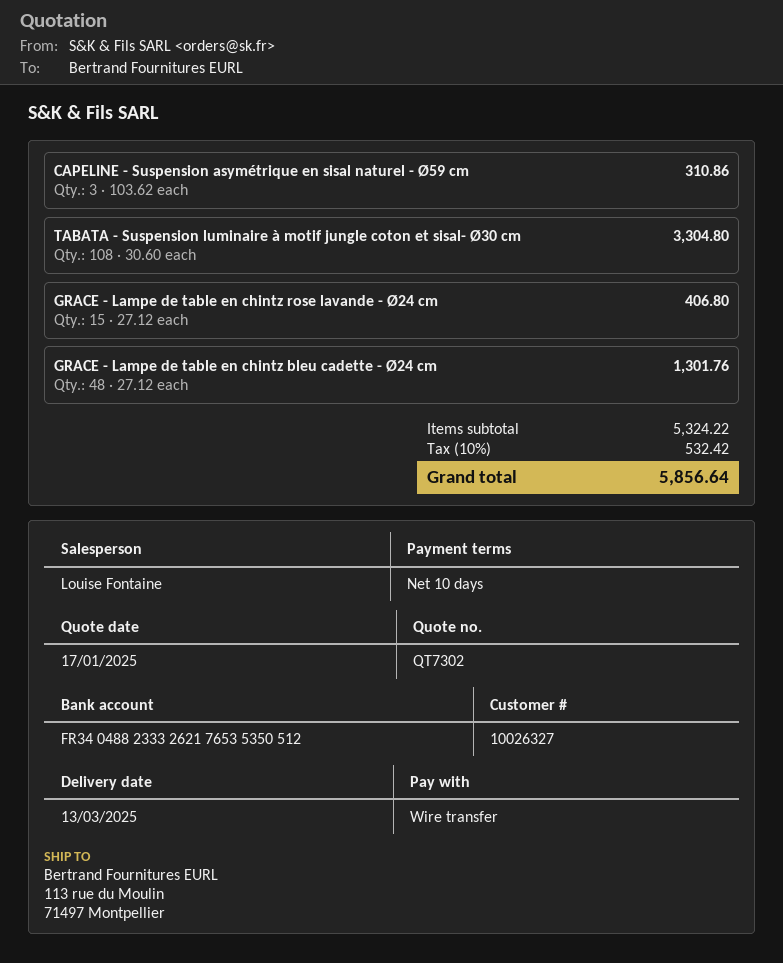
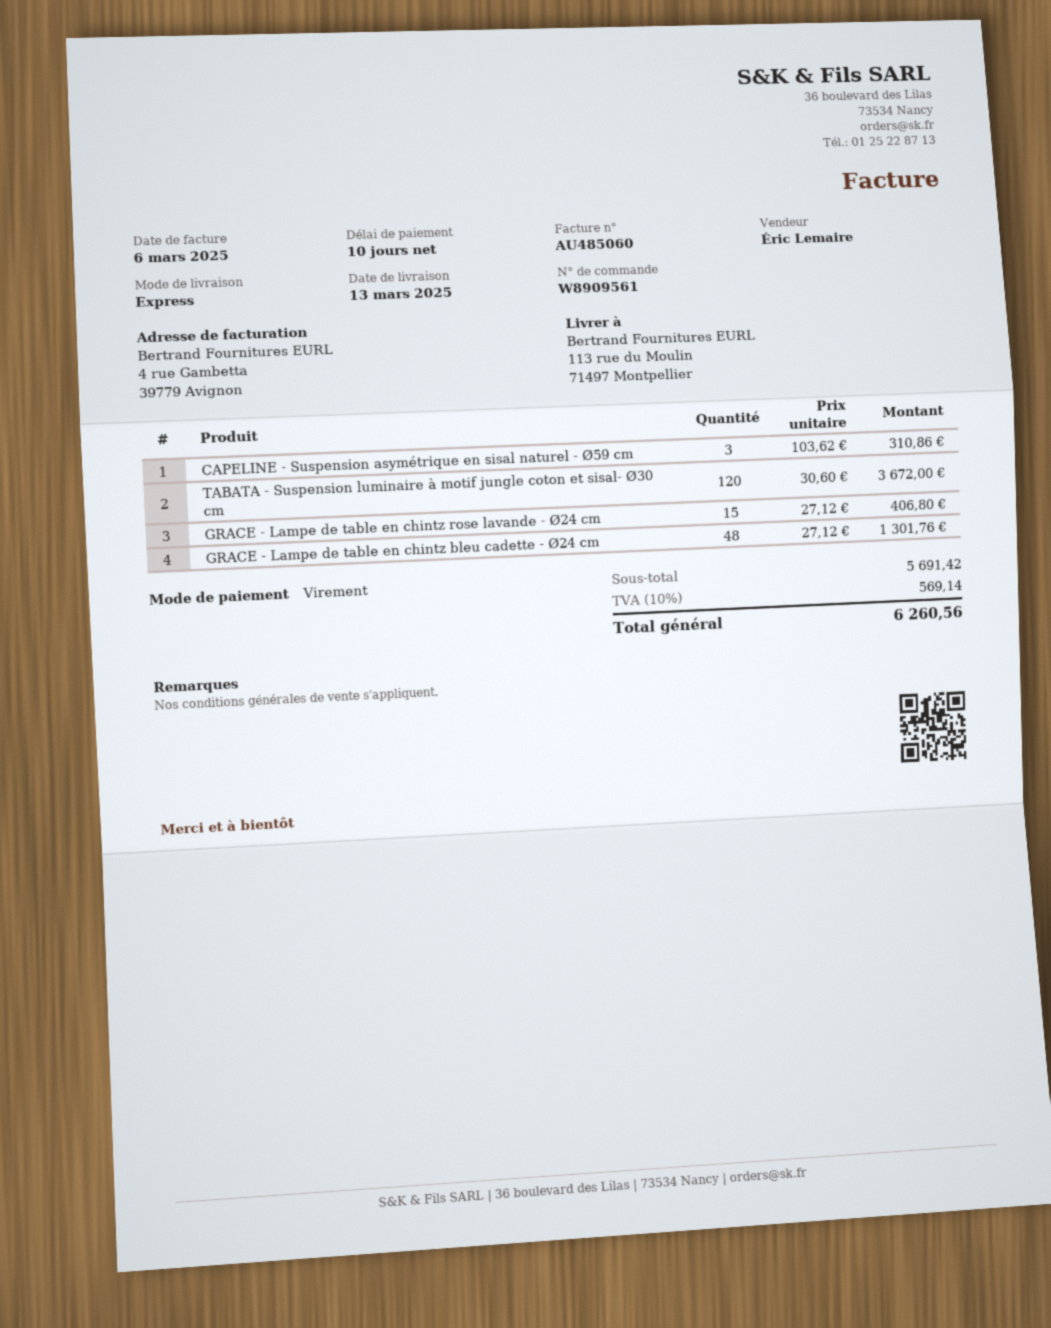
sales rep: Louise Fontaine -> Éric Lemaire
TABATA - Suspension luminaire à motif jungle coton et sisal- Ø30 cm: 108 x 30.60 = 3304.80 -> 120 x 30.60 = 3672.00
subtotal: 5324.22 -> 5691.42
tax: 10% = 532.42 -> 10% = 569.14
total: 5856.64 -> 6260.56

